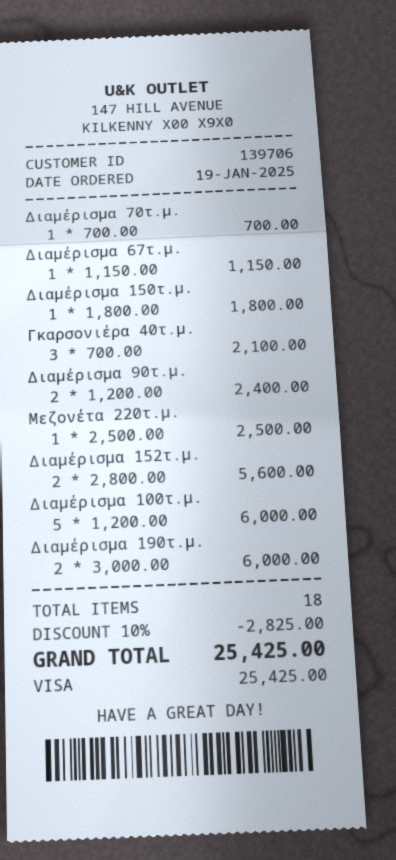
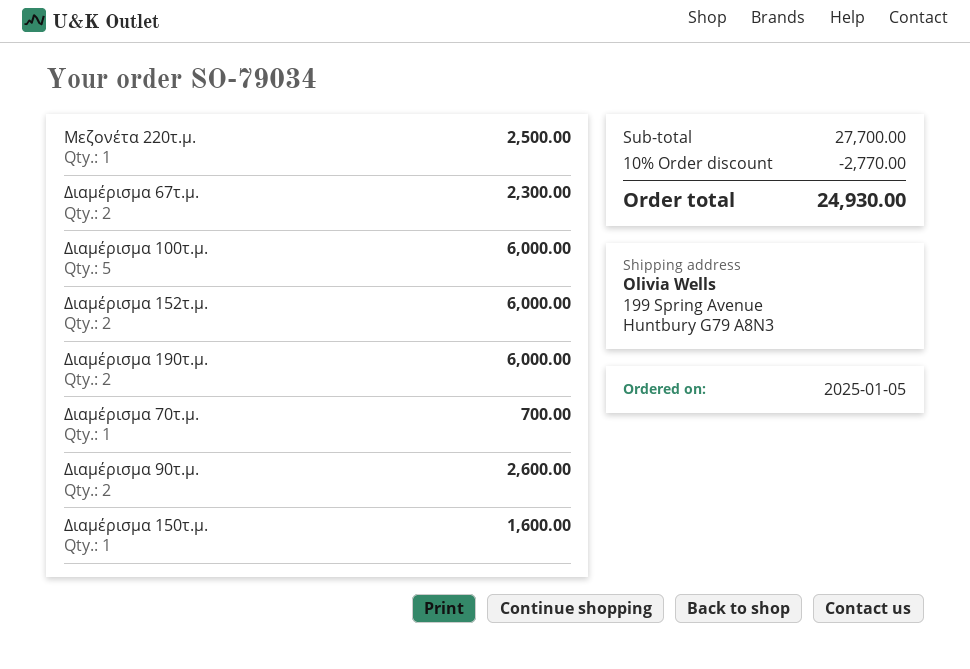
order date: 2025-01-19 -> 2025-01-05
Διαμέρισμα 67τ.μ.: 1 for 1150.00 -> 2 for 2300.00
Διαμέρισμα 150τ.μ.: 1 for 1800.00 -> 1 for 1600.00
Γκαρσονιέρα 40τ.μ.: 3 for 2100.00 -> none
Διαμέρισμα 90τ.μ.: 2 for 2400.00 -> 2 for 2600.00
Διαμέρισμα 152τ.μ.: 2 for 5600.00 -> 2 for 6000.00
discount: 10% = 2825.00 -> 10% = 2770.00
total: 25425.00 -> 24930.00

